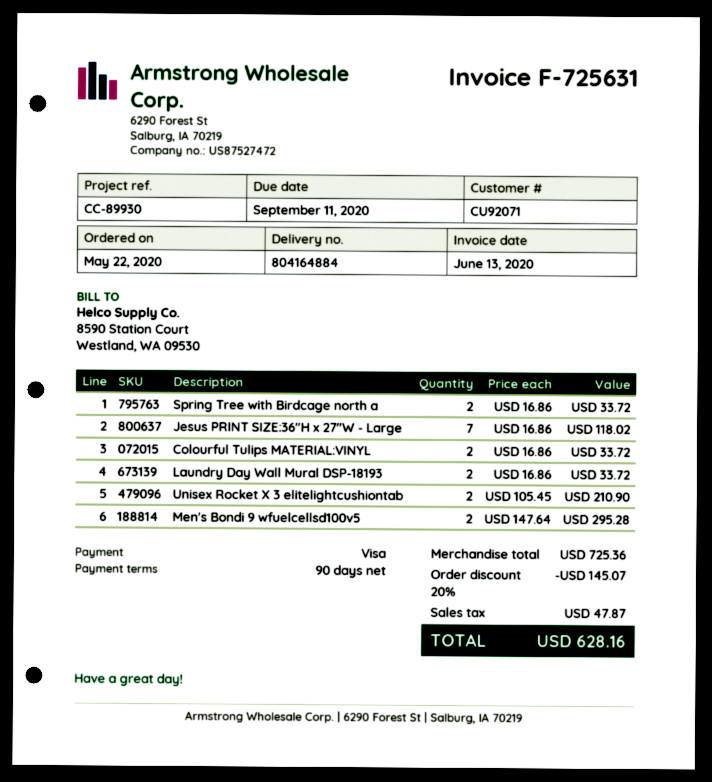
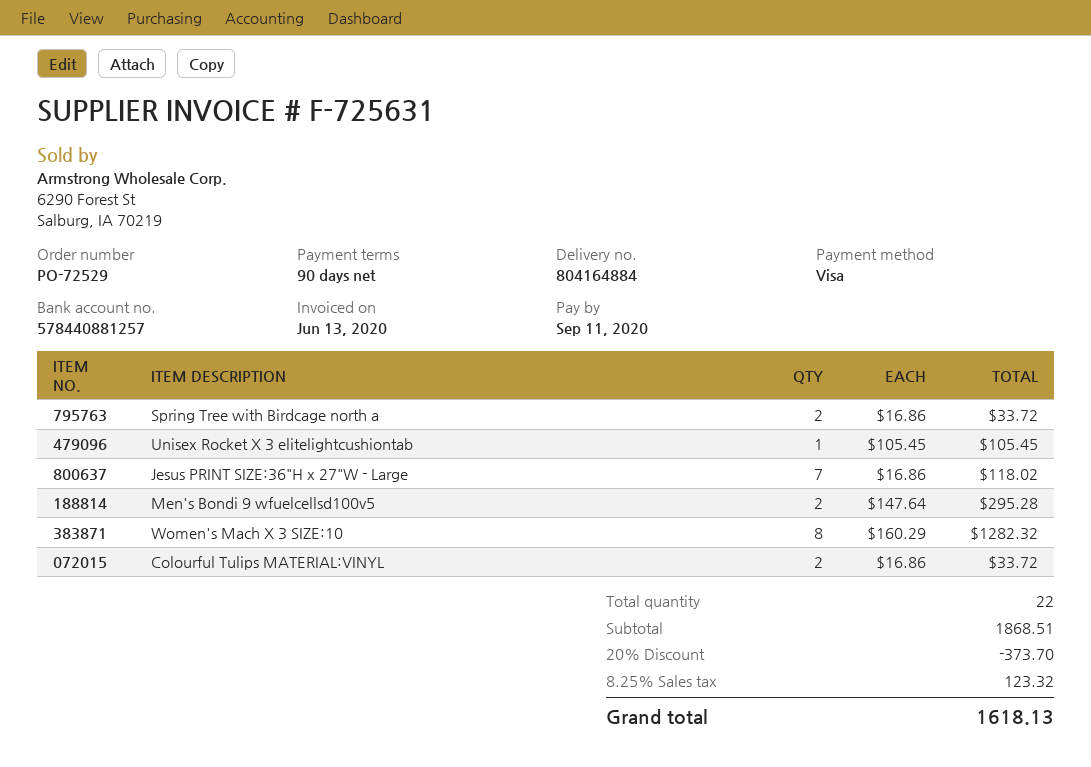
Laundry Day Wall Mural DSP-18193: 2 x 16.86 = 33.72 -> none
Unisex Rocket X 3 elitelightcushiontab: 2 x 105.45 = 210.90 -> 1 x 105.45 = 105.45
Women's Mach X 3 SIZE:10: none -> 8 x 160.29 = 1282.32
subtotal: 725.36 -> 1868.51
discount: 20% = 145.07 -> 20% = 373.70
tax: 47.87 -> 123.32
total: 628.16 -> 1618.13

